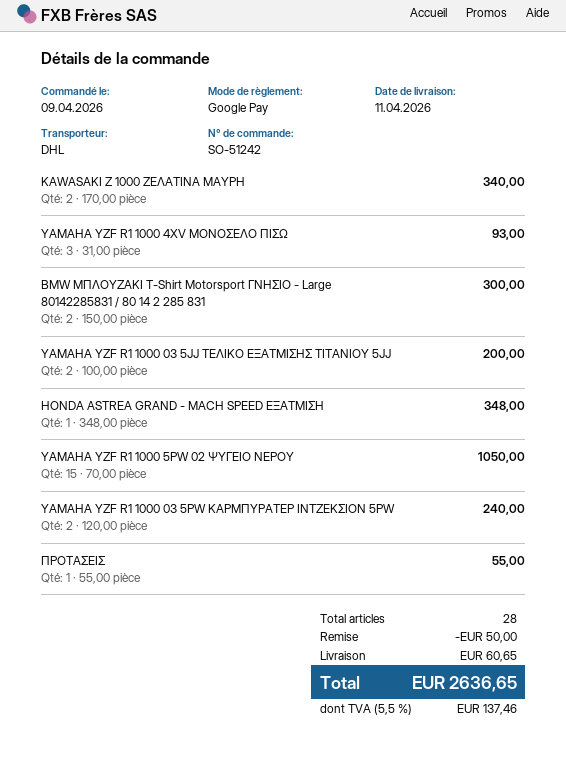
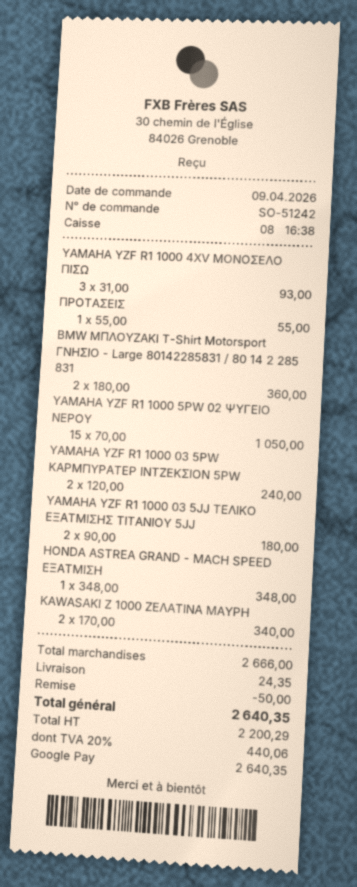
BMW ΜΠΛΟΥΖΑΚΙ T-Shirt Motorsport ΓΝΗΣΙΟ - Large 80142285831 / 80 14 2 285 831: 2 x 150.00 = 300.00 -> 2 x 180.00 = 360.00
YAMAHA YZF R1 1000 03 5JJ ΤΕΛΙΚΟ ΕΞΑΤΜΙΣΗΣ ΤΙΤΑΝΙΟΥ 5JJ: 2 x 100.00 = 200.00 -> 2 x 90.00 = 180.00
shipping: 60.65 -> 24.35
tax: 5.5% = 137.46 -> 20% = 440.06
total: 2636.65 -> 2640.35

